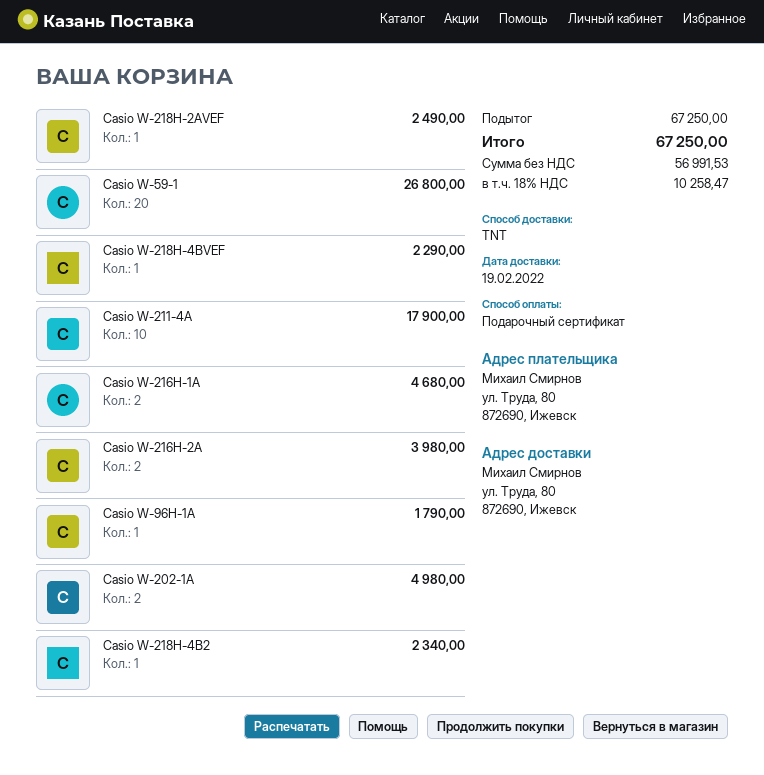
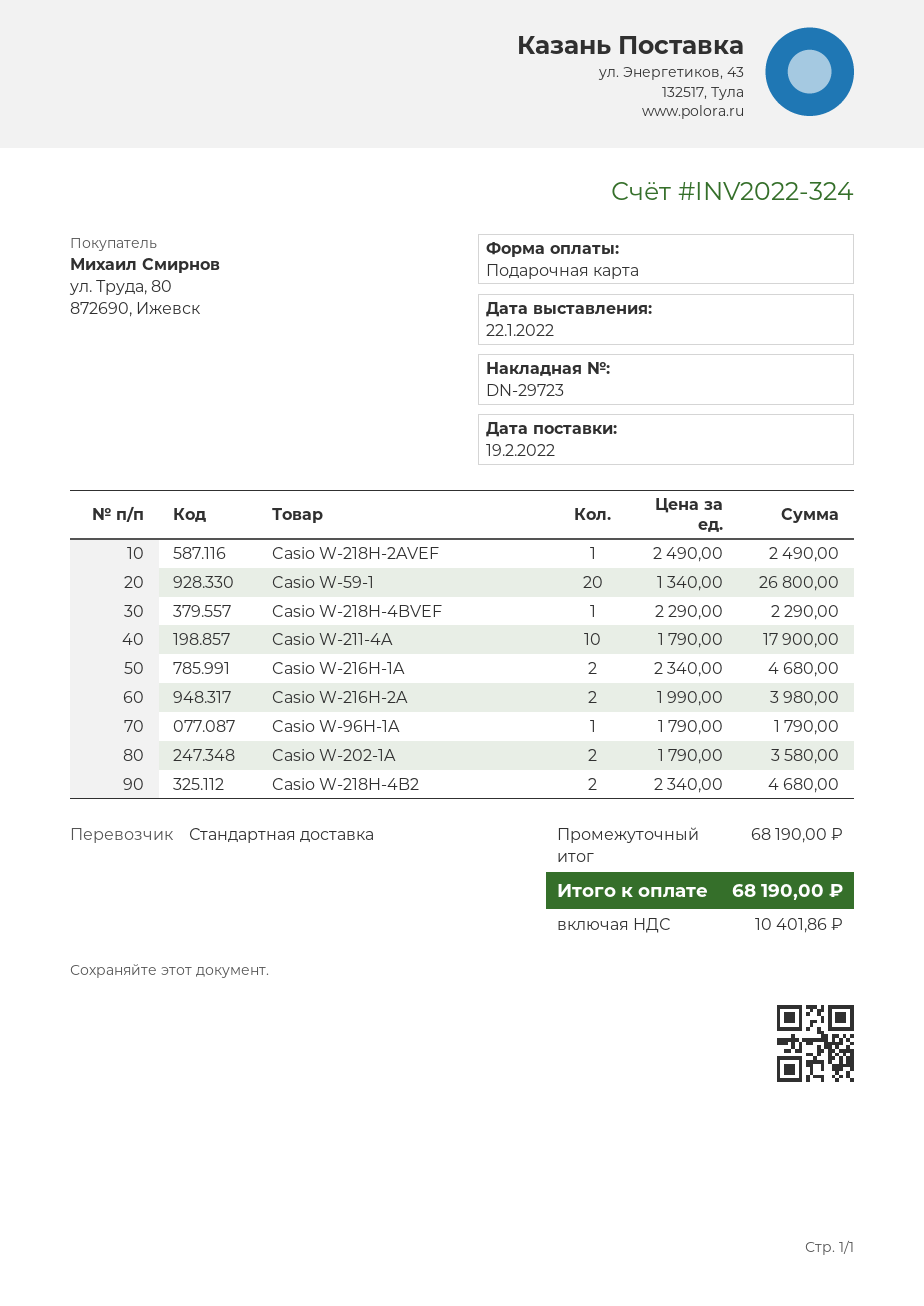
shipping method: TNT -> standard
Casio W-202-1A: 2 for 4980.00 -> 2 for 3580.00
Casio W-218H-4B2: 1 for 2340.00 -> 2 for 4680.00
subtotal: 67250.00 -> 68190.00
tax: 10258.47 -> 10401.86
total: 67250.00 -> 68190.00

